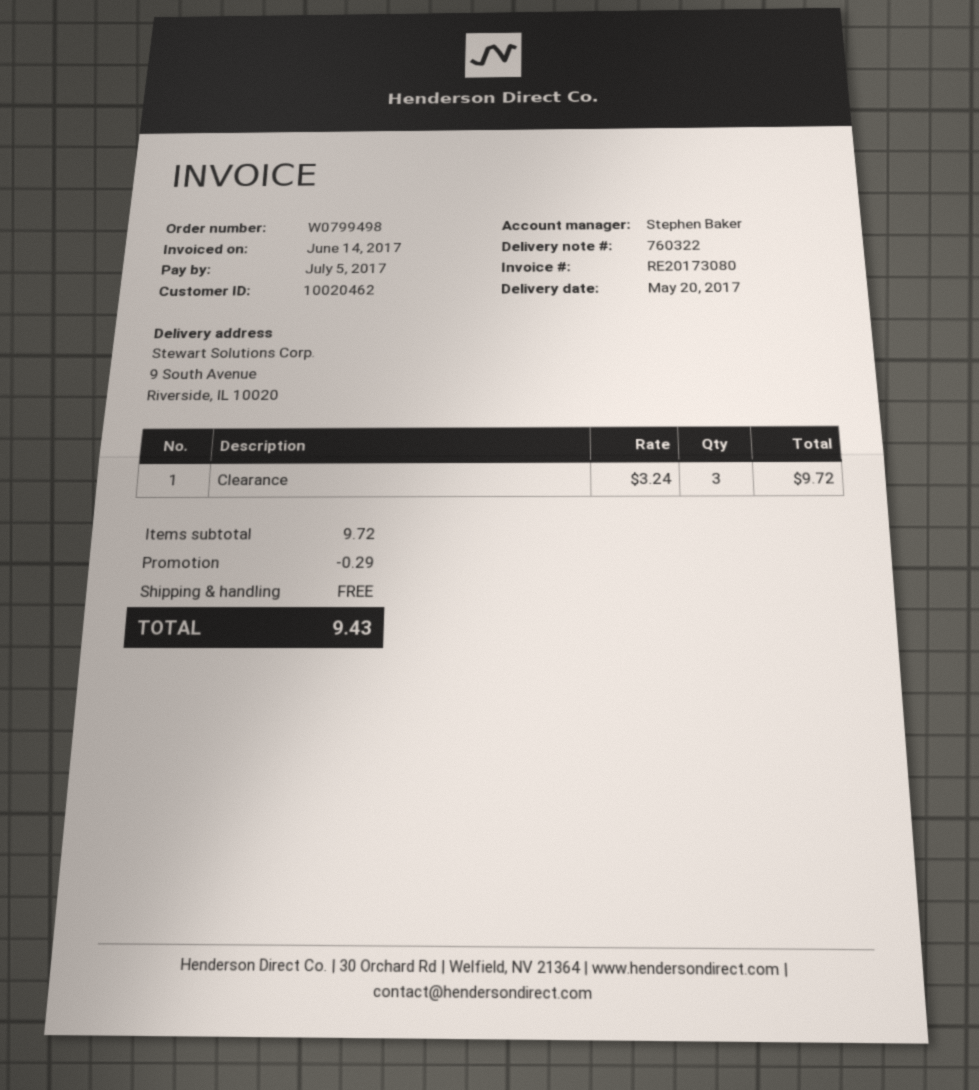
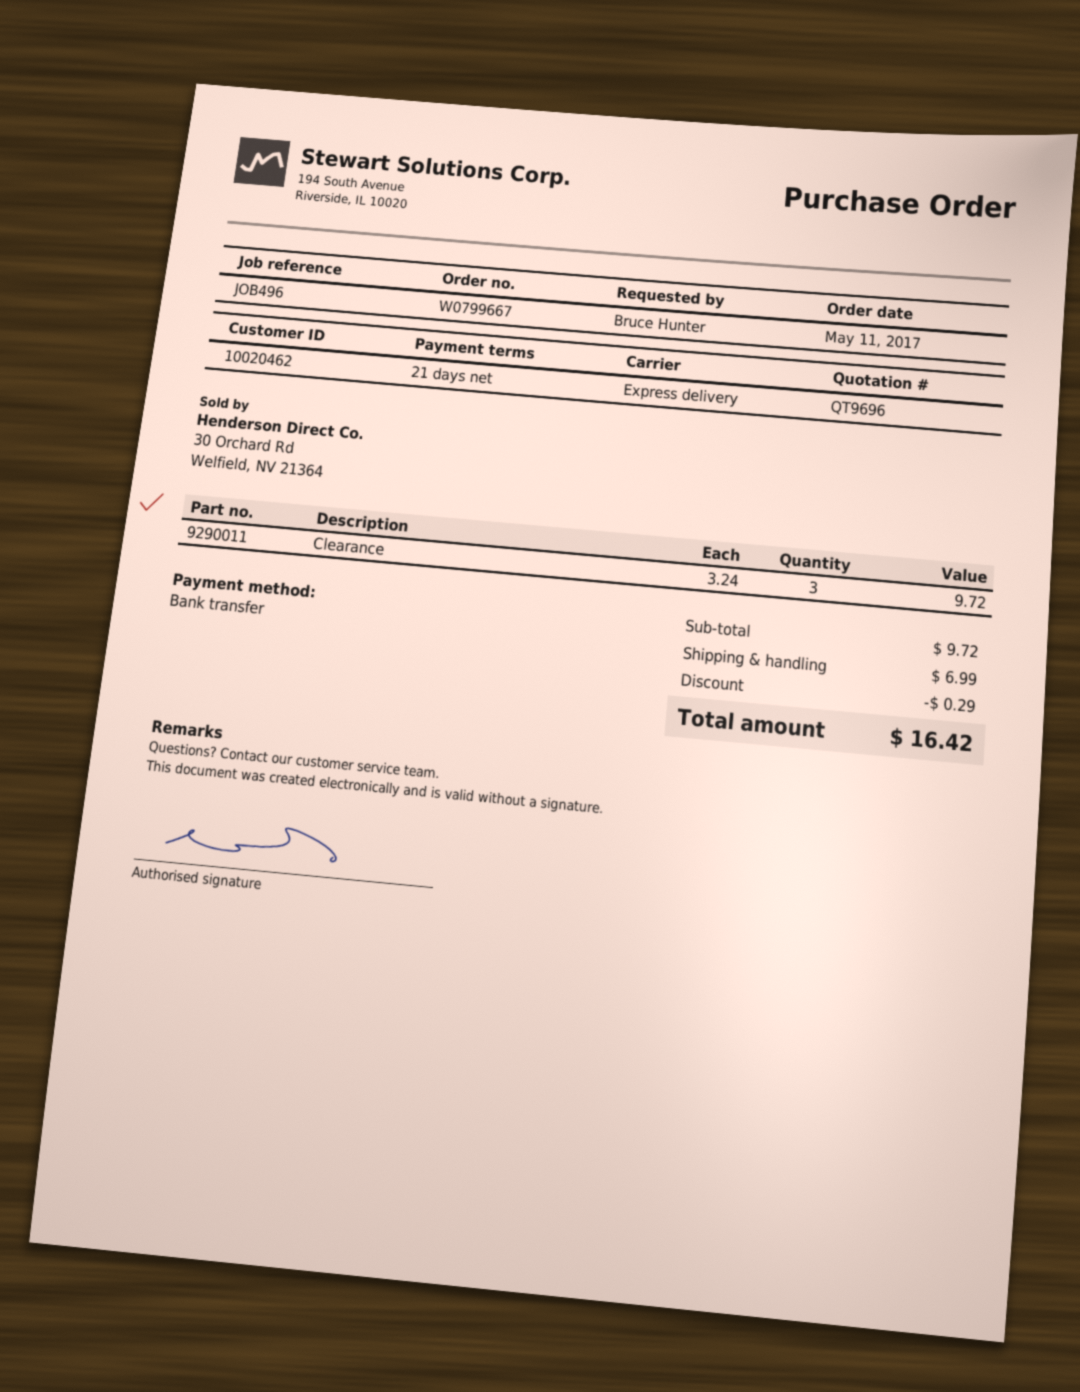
order number: W0799498 -> W0799667
shipping: 0.00 -> 6.99
total: 9.43 -> 16.42

